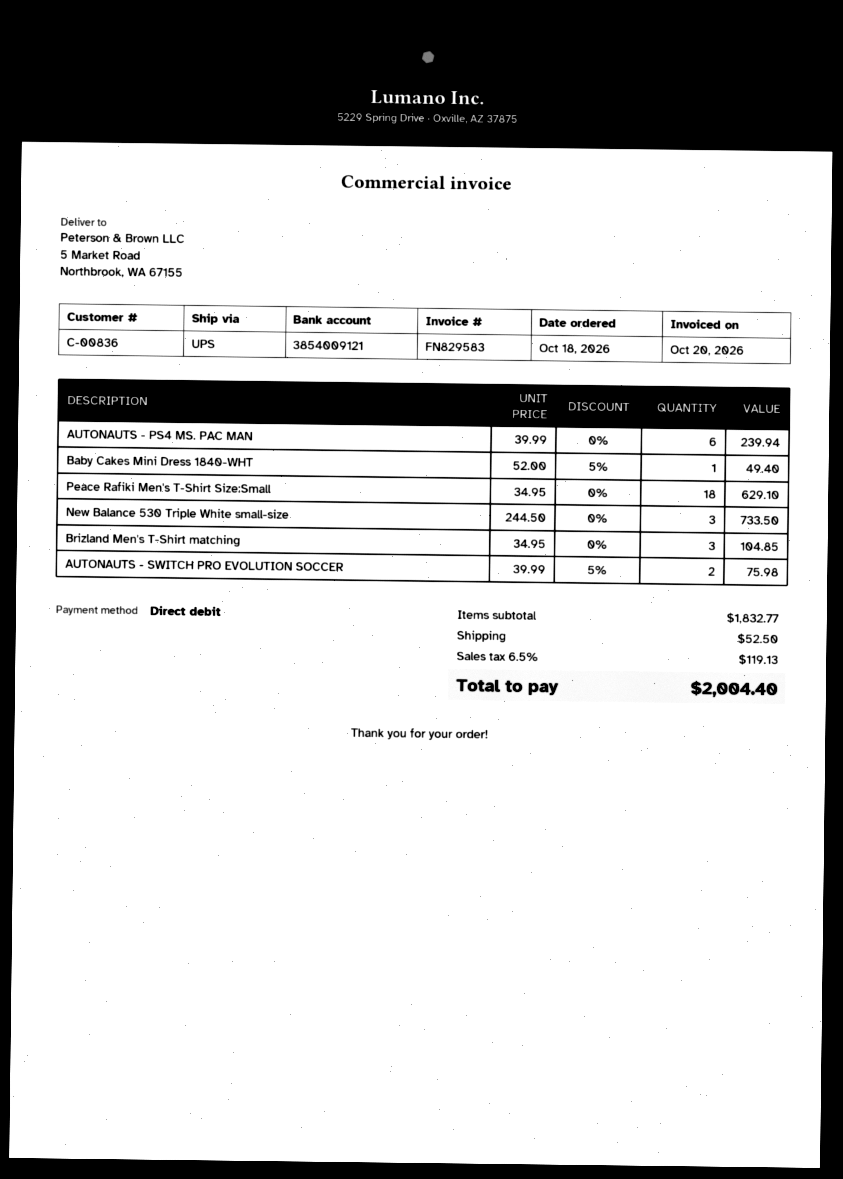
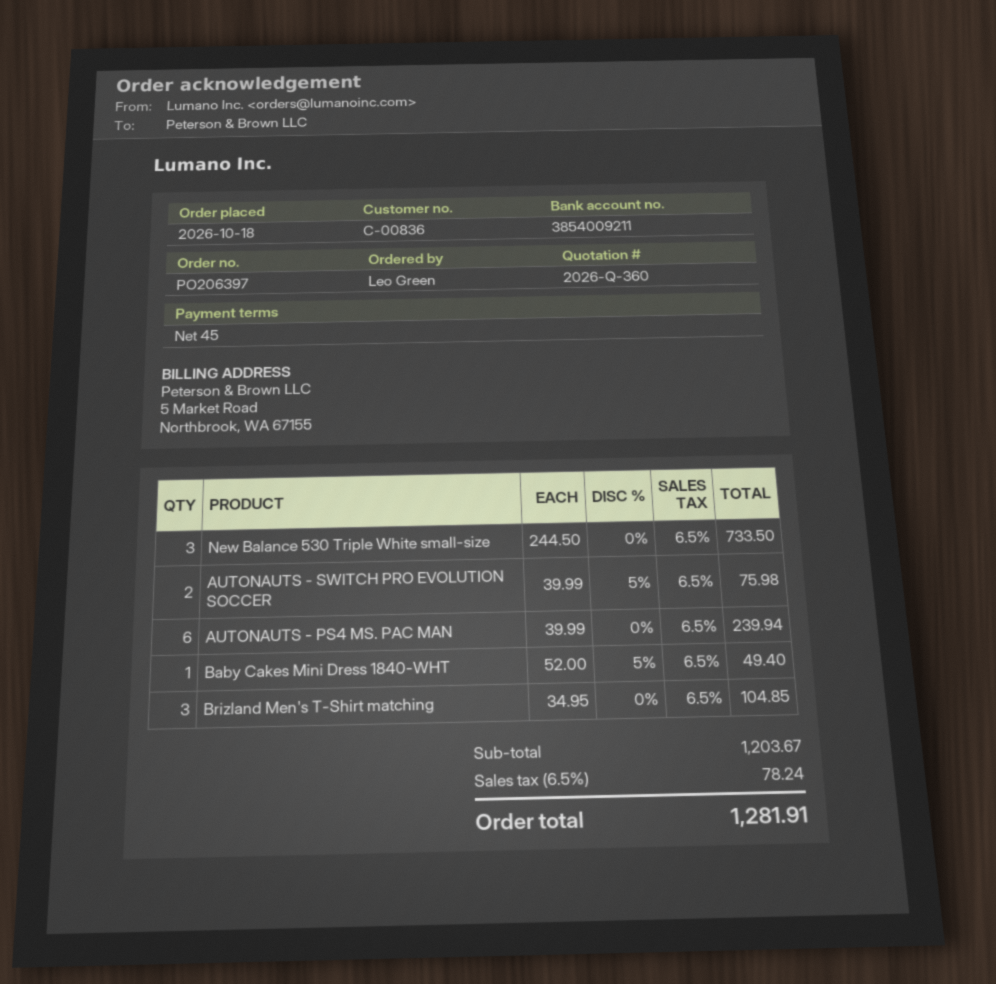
bank account: 3854009121 -> 3854009211
Peace Rafiki Men's T-Shirt Size:Small: 18 x 34.95 = 629.10 -> none
subtotal: 1832.77 -> 1203.67
shipping: 52.50 -> none
tax: 6.5% = 119.13 -> 6.5% = 78.24
total: 2004.40 -> 1281.91

